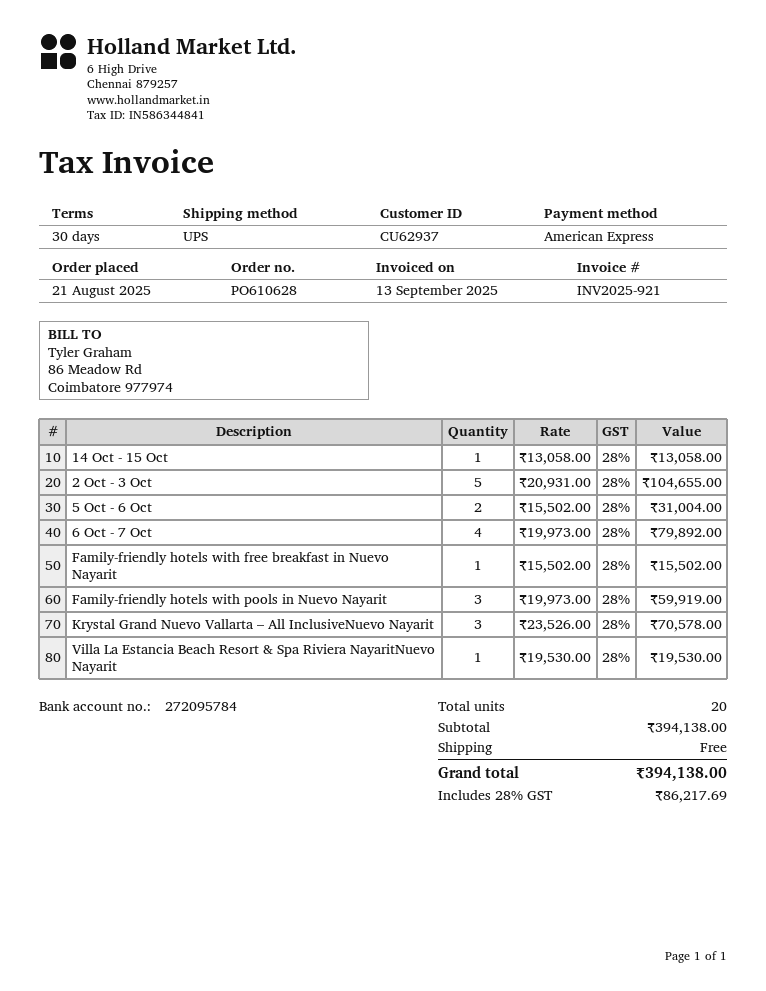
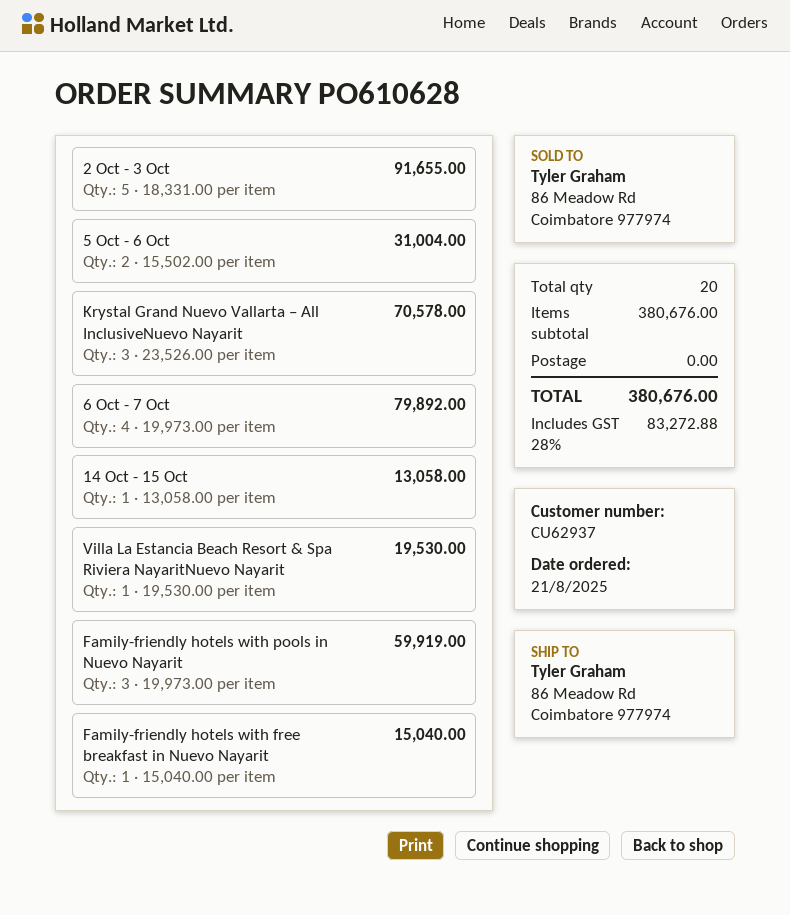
2 Oct - 3 Oct: 5 x 20931.00 = 104655.00 -> 5 x 18331.00 = 91655.00
Family-friendly hotels with free breakfast in Nuevo Nayarit: 1 x 15502.00 = 15502.00 -> 1 x 15040.00 = 15040.00
subtotal: 394138.00 -> 380676.00
tax: 28% = 86217.69 -> 28% = 83272.88
total: 394138.00 -> 380676.00

